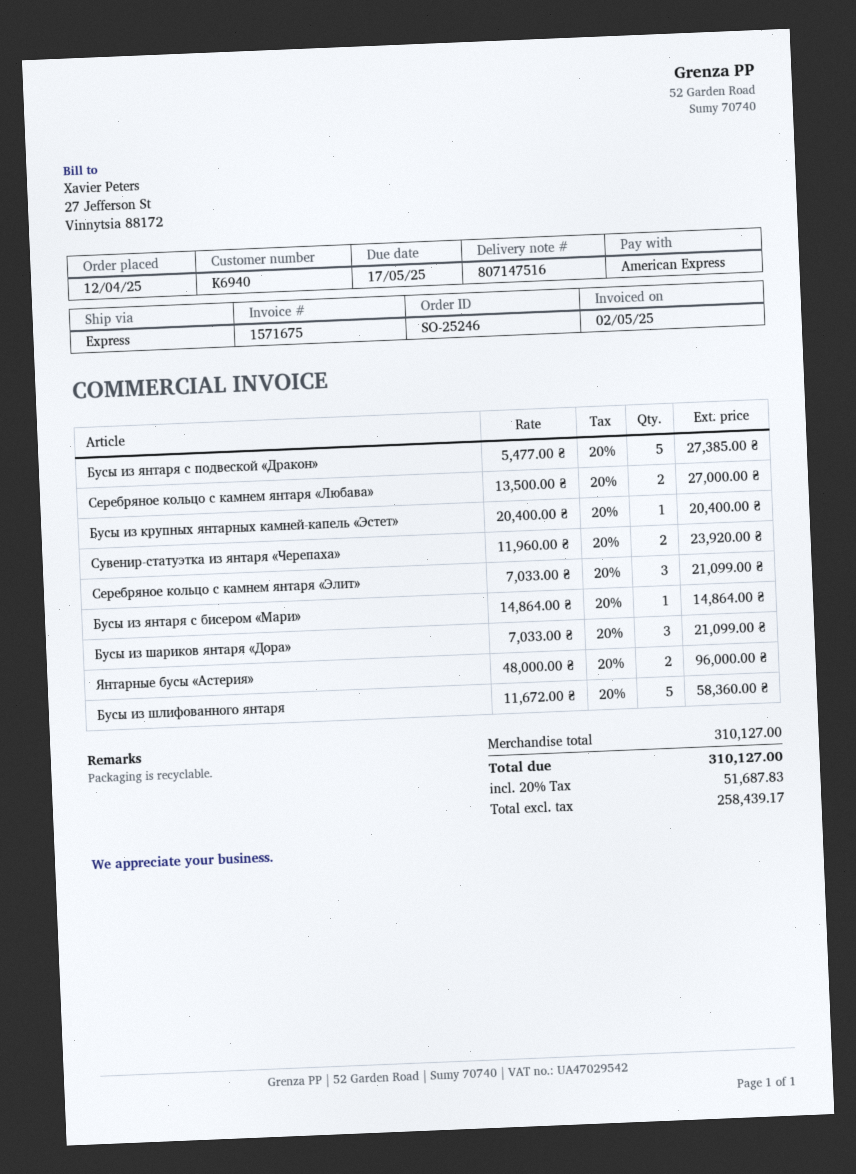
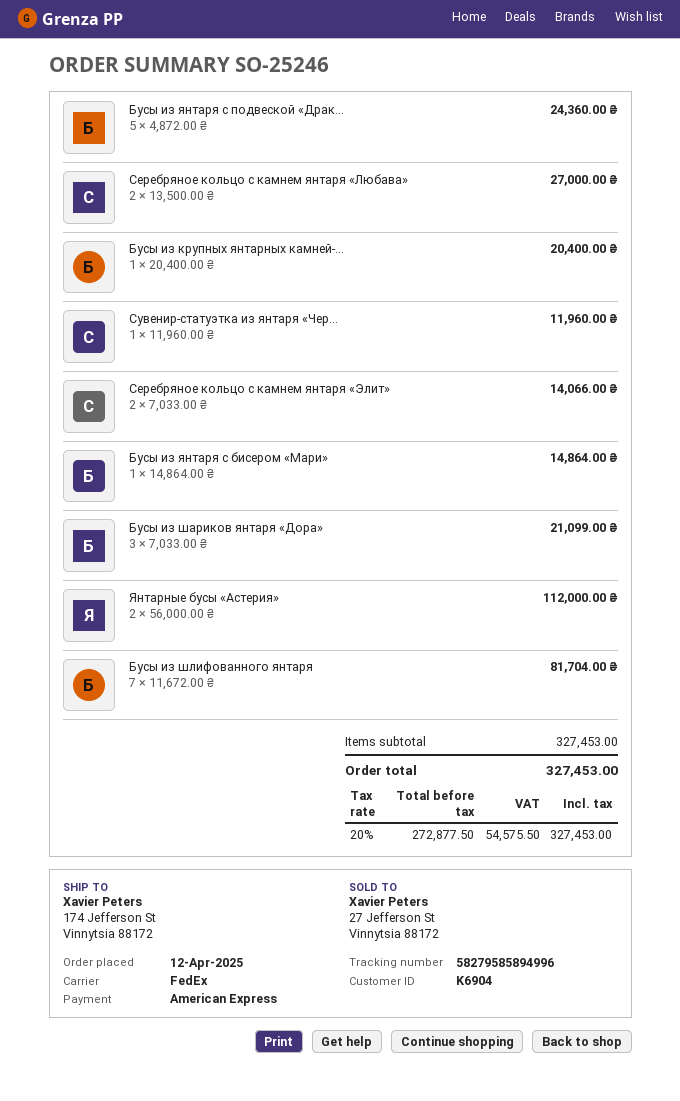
customer number: K6940 -> K6904
shipping method: express -> FedEx
Бусы из янтаря с подвеской «Дракон»: 5 x 5477.00 = 27385.00 -> 5 x 4872.00 = 24360.00
Сувенир-статуэтка из янтаря «Черепаха»: 2 x 11960.00 = 23920.00 -> 1 x 11960.00 = 11960.00
Серебряное кольцо с камнем янтаря «Элит»: 3 x 7033.00 = 21099.00 -> 2 x 7033.00 = 14066.00
Янтарные бусы «Астерия»: 2 x 48000.00 = 96000.00 -> 2 x 56000.00 = 112000.00
Бусы из шлифованного янтаря: 5 x 11672.00 = 58360.00 -> 7 x 11672.00 = 81704.00
subtotal: 310127.00 -> 327453.00
net: 258439.17 -> 272877.50
tax: 20% = 51687.83 -> 20% = 54575.50
total: 310127.00 -> 327453.00

